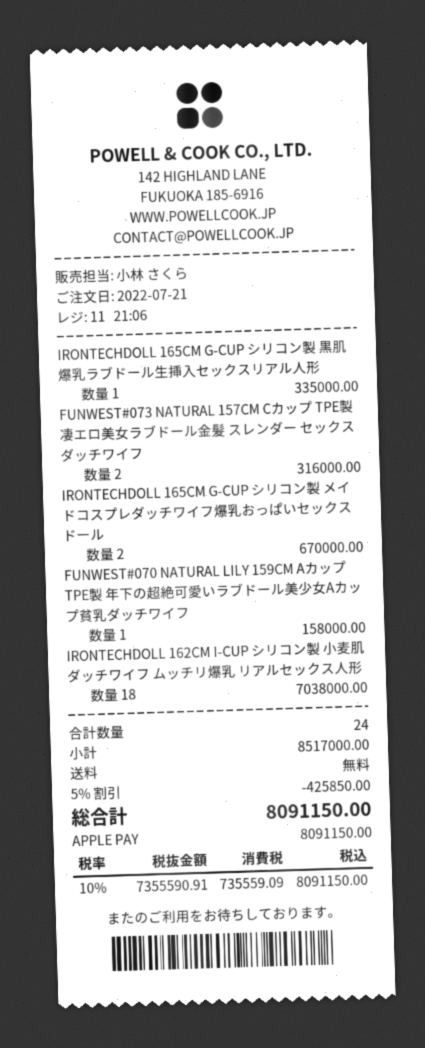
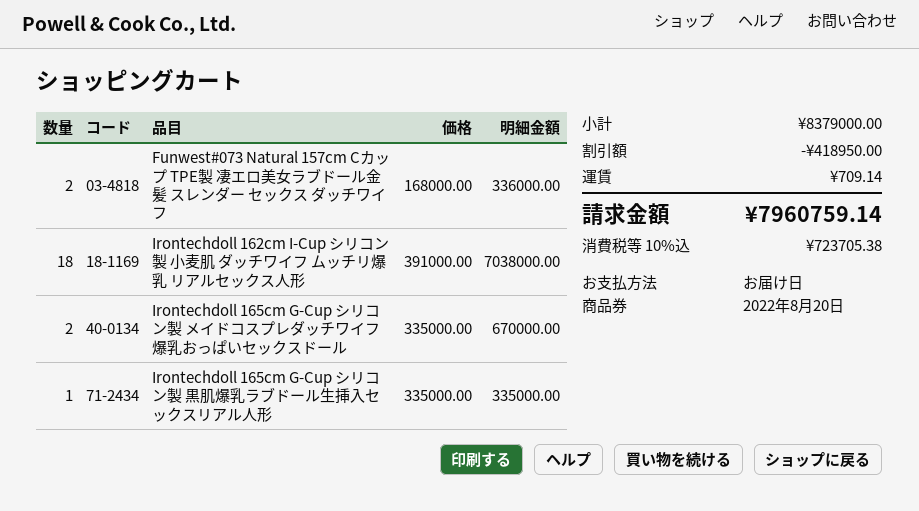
payment method: Apple Pay -> gift card
FUNWEST#073 NATURAL 157CM Cカップ TPE製 凄エロ美女ラブドール金髪 スレンダー セックス ダッチワイフ: 2 for 316000.00 -> 2 for 336000.00
FUNWEST#070 NATURAL LILY 159CM Aカップ TPE製 年下の超絶可愛いラブドール美少女Aカップ貧乳ダッチワイフ: 1 for 158000.00 -> none
subtotal: 8517000.00 -> 8379000.00
discount: 425850.00 -> 418950.00
shipping: 0.00 -> 709.14
tax: 10% = 735559.09 -> 10% = 723705.38
total: 8091150.00 -> 7960759.14

